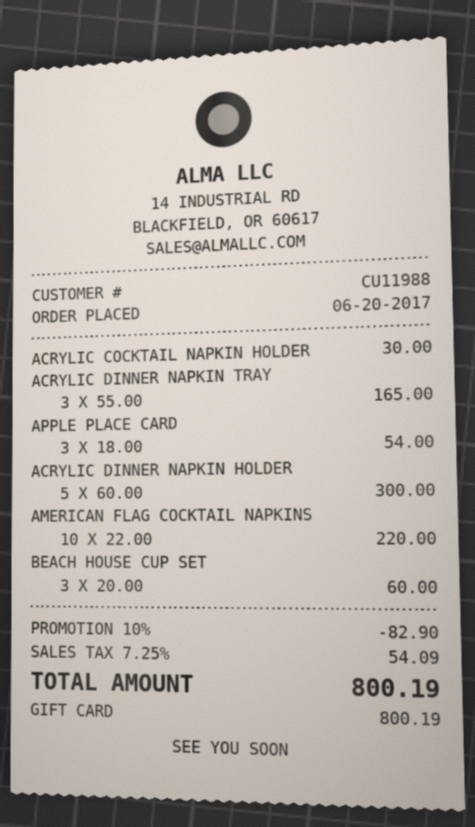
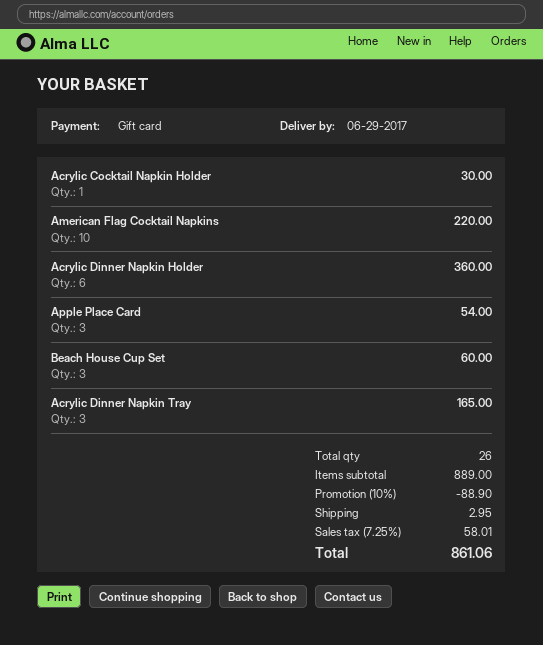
ACRYLIC DINNER NAPKIN HOLDER: 5 for 300.00 -> 6 for 360.00
discount: 10% = 82.90 -> 10% = 88.90
shipping: none -> 2.95
tax: 7.25% = 54.09 -> 7.25% = 58.01
total: 800.19 -> 861.06

